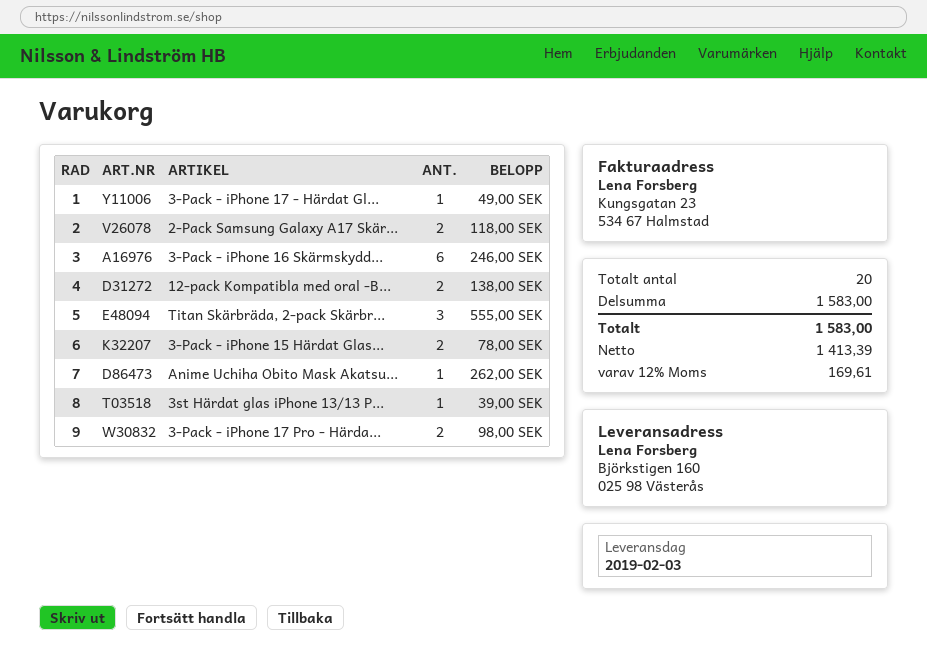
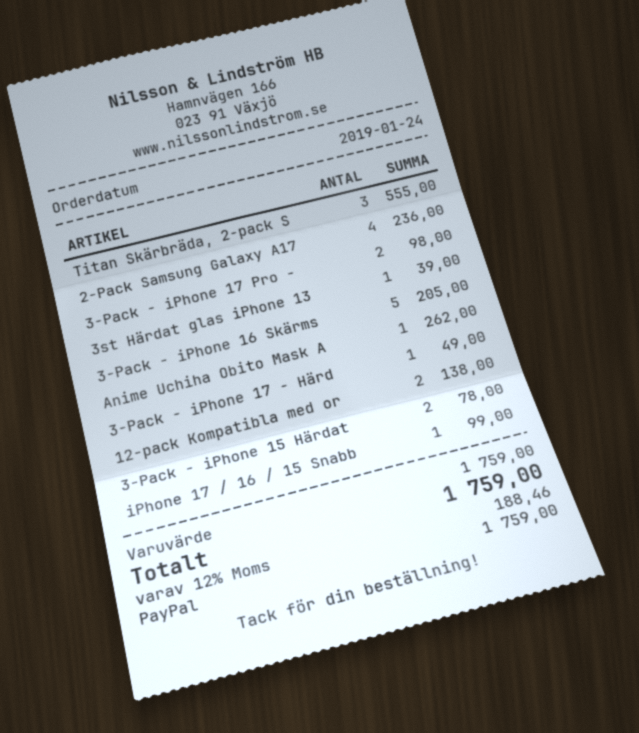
2-Pack Samsung Galaxy A17 Skär...: 2 for 118.00 -> 4 for 236.00
3-Pack - iPhone 16 Skärmskydd...: 6 for 246.00 -> 5 for 205.00
iPhone 17 / 16 / 15 Snabb: none -> 1 for 99.00
subtotal: 1583.00 -> 1759.00
tax: 12% = 169.61 -> 12% = 188.46
total: 1583.00 -> 1759.00

